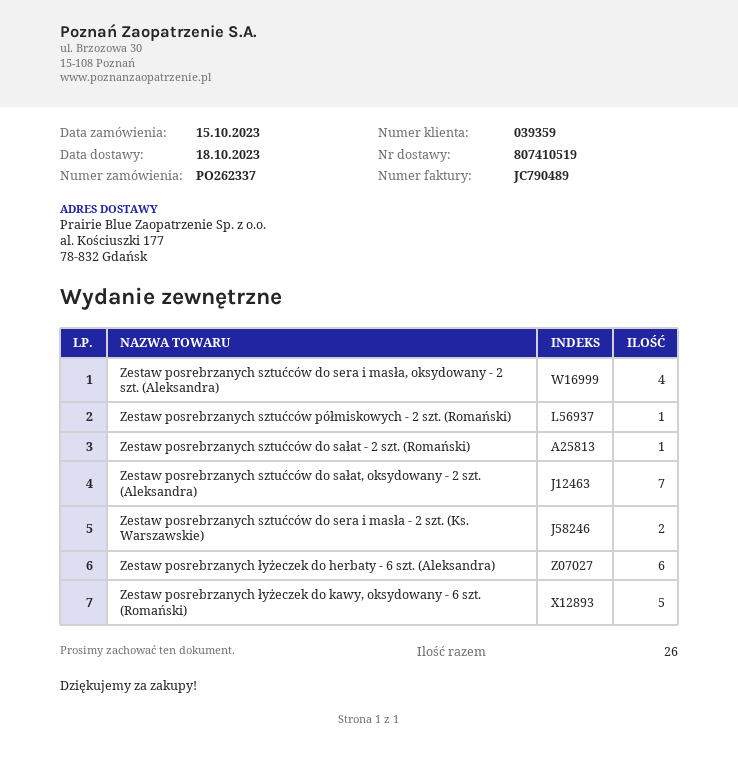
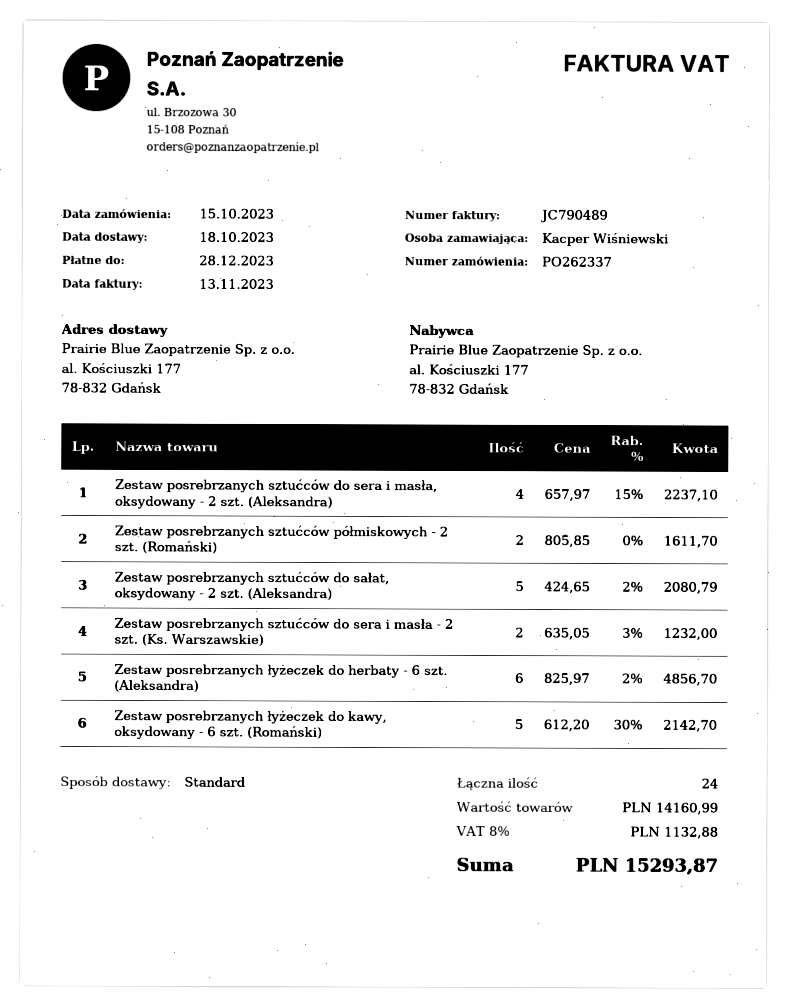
Zestaw posrebrzanych sztućców półmiskowych - 2 szt. (Romański): 1 -> 2
Zestaw posrebrzanych sztućców do sałat - 2 szt. (Romański): 1 -> none
Zestaw posrebrzanych sztućców do sałat, oksydowany - 2 szt. (Aleksandra): 7 -> 5
total quantity: 26 -> 24

